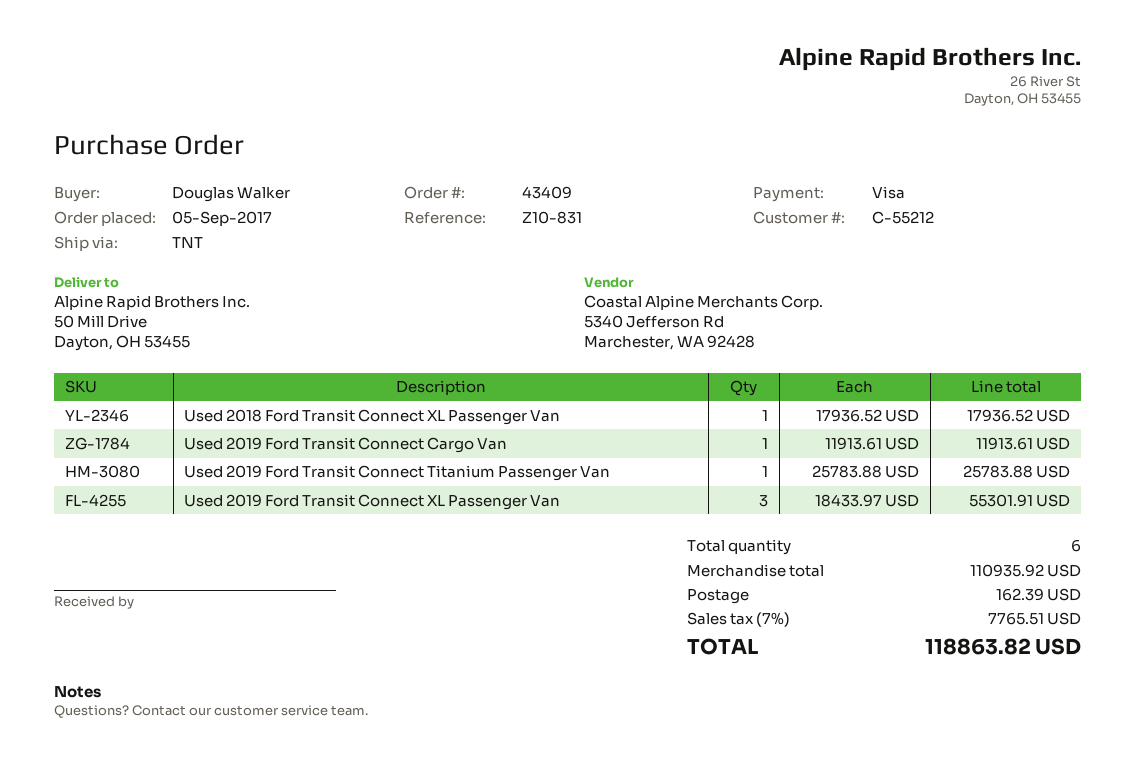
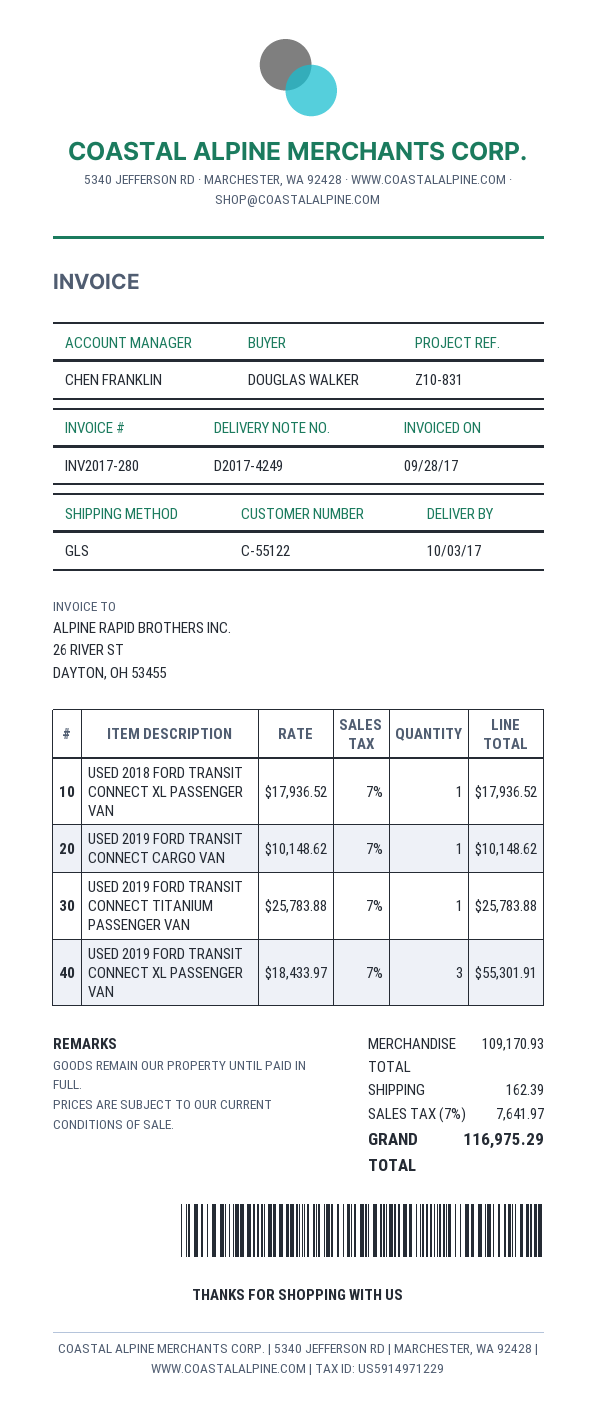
customer number: C-55212 -> C-55122
shipping method: TNT -> GLS
Used 2019 Ford Transit Connect Cargo Van: 1 x 11913.61 = 11913.61 -> 1 x 10148.62 = 10148.62
subtotal: 110935.92 -> 109170.93
tax: 7% = 7765.51 -> 7% = 7641.97
total: 118863.82 -> 116975.29

